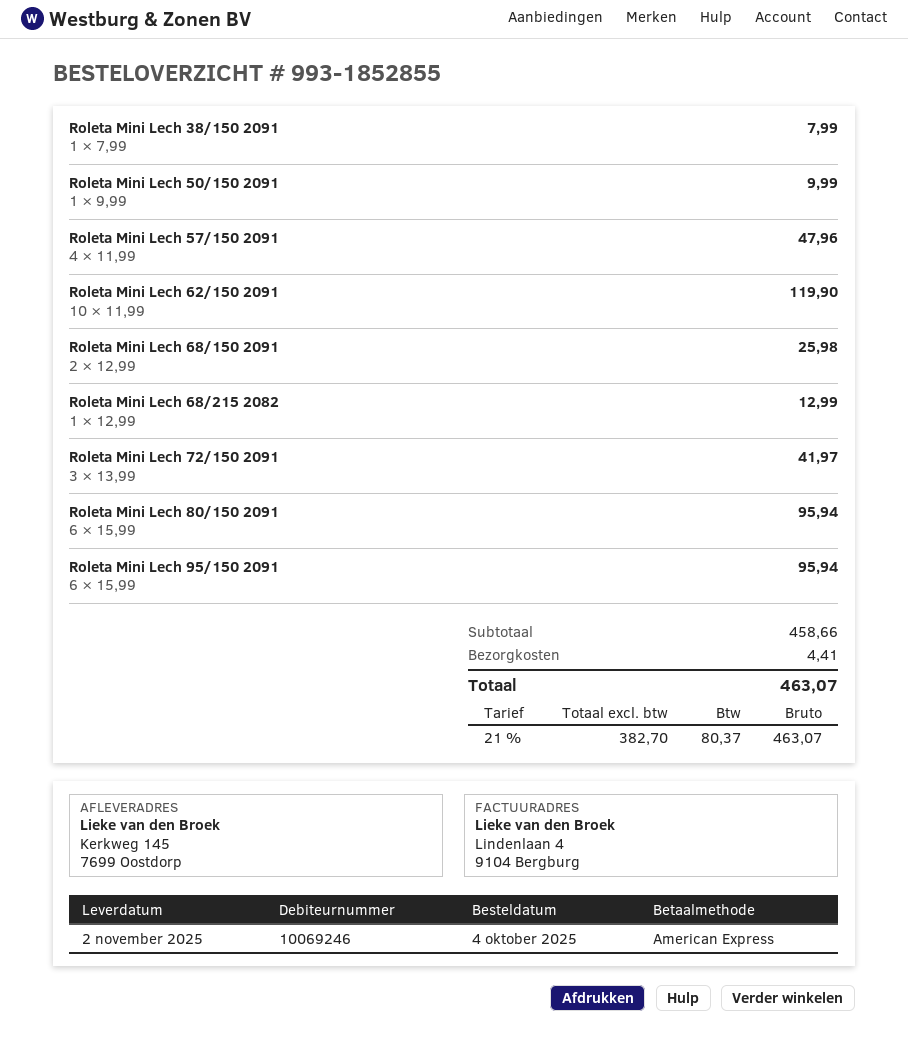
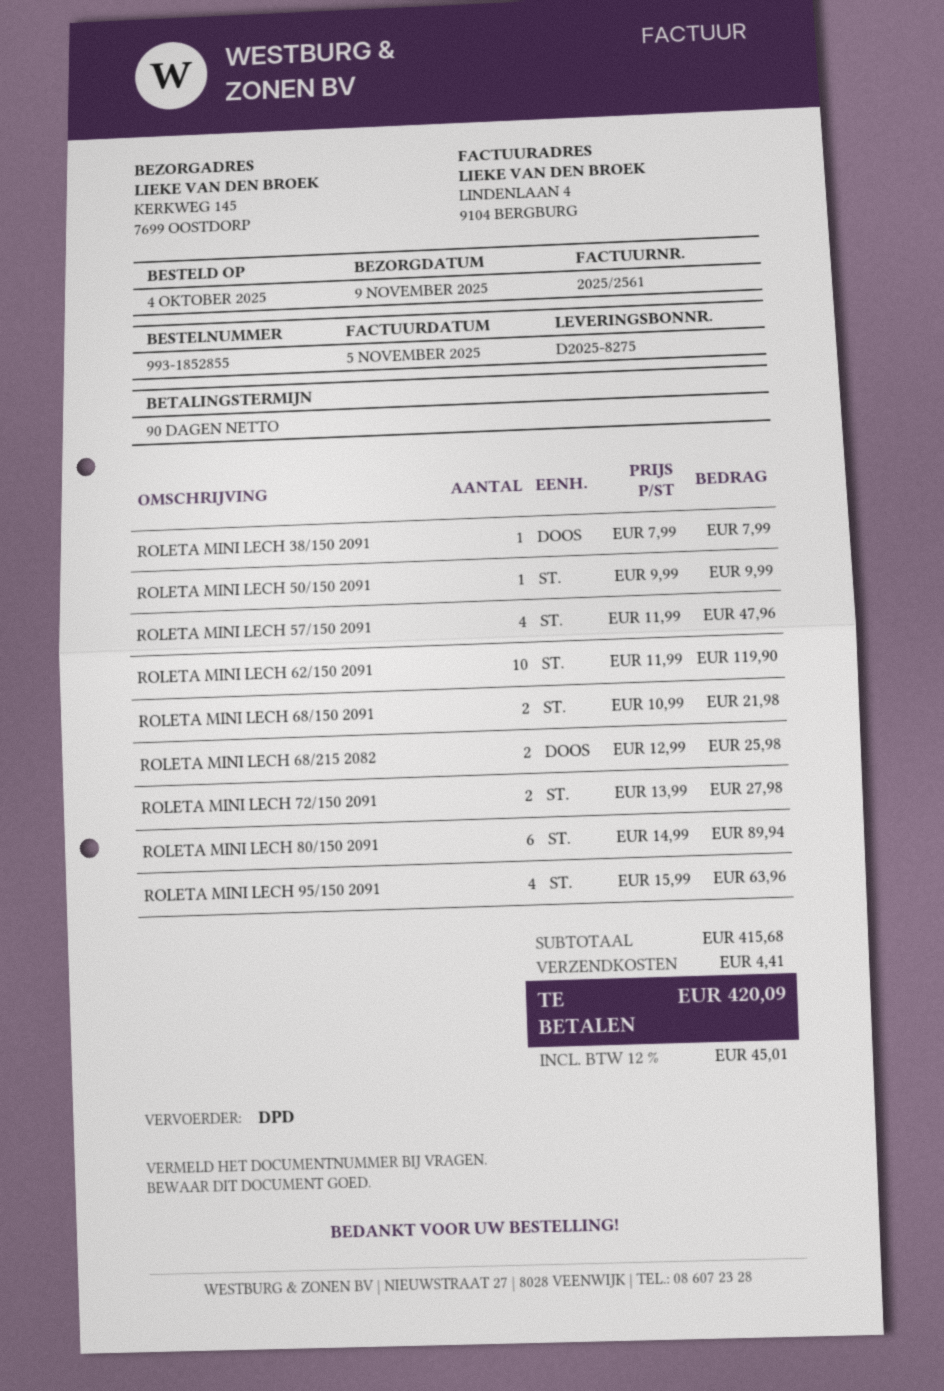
delivery date: 2025-11-02 -> 2025-11-09
Roleta Mini Lech 68/150 2091: 2 x 12.99 = 25.98 -> 2 x 10.99 = 21.98
Roleta Mini Lech 68/215 2082: 1 x 12.99 = 12.99 -> 2 x 12.99 = 25.98
Roleta Mini Lech 72/150 2091: 3 x 13.99 = 41.97 -> 2 x 13.99 = 27.98
Roleta Mini Lech 80/150 2091: 6 x 15.99 = 95.94 -> 6 x 14.99 = 89.94
Roleta Mini Lech 95/150 2091: 6 x 15.99 = 95.94 -> 4 x 15.99 = 63.96
subtotal: 458.66 -> 415.68
tax: 21% = 80.37 -> 12% = 45.01
total: 463.07 -> 420.09

